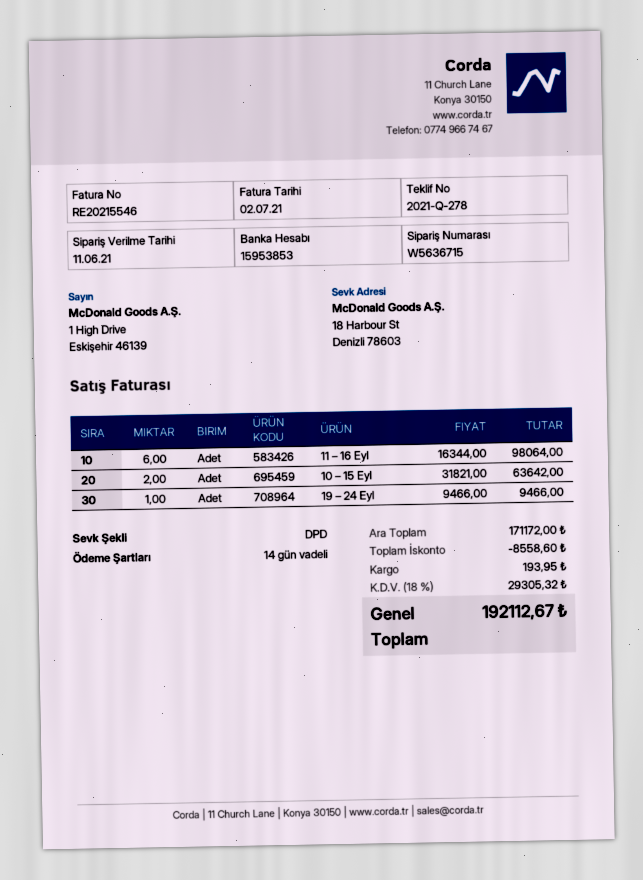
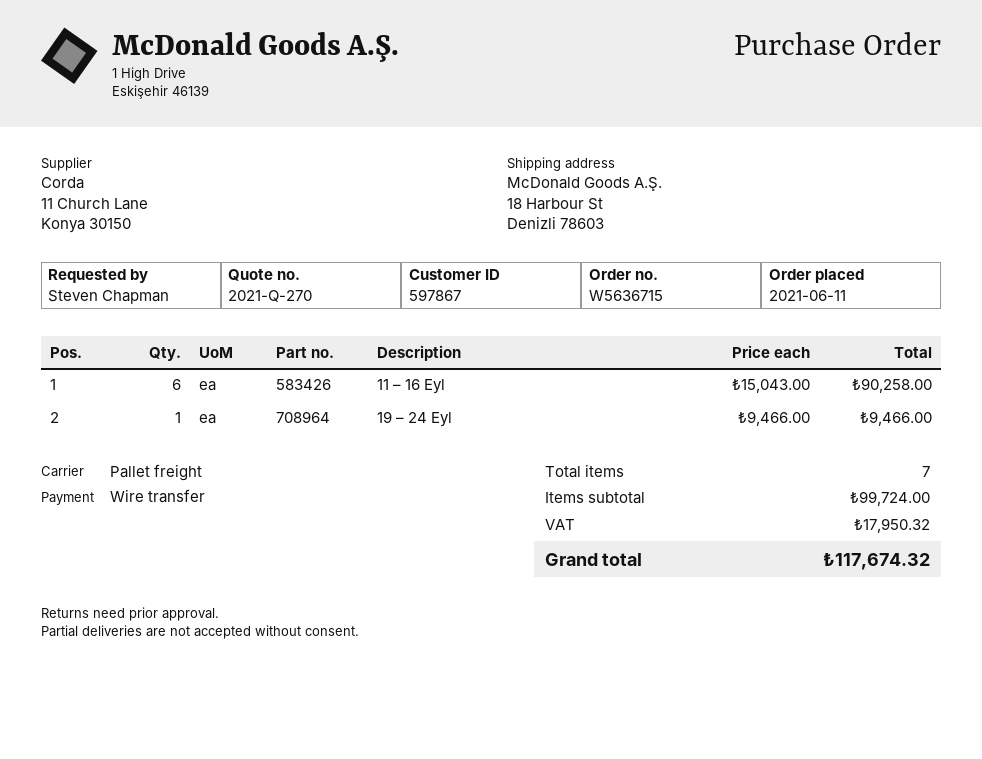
quote number: 2021-Q-278 -> 2021-Q-270
shipping method: DPD -> pallet freight
11 – 16 Eyl: 6 x 16344.00 = 98064.00 -> 6 x 15043.00 = 90258.00
10 – 15 Eyl: 2 x 31821.00 = 63642.00 -> none
subtotal: 171172.00 -> 99724.00
discount: 8558.60 -> none
shipping: 193.95 -> none
tax: 29305.32 -> 17950.32
total: 192112.67 -> 117674.32

